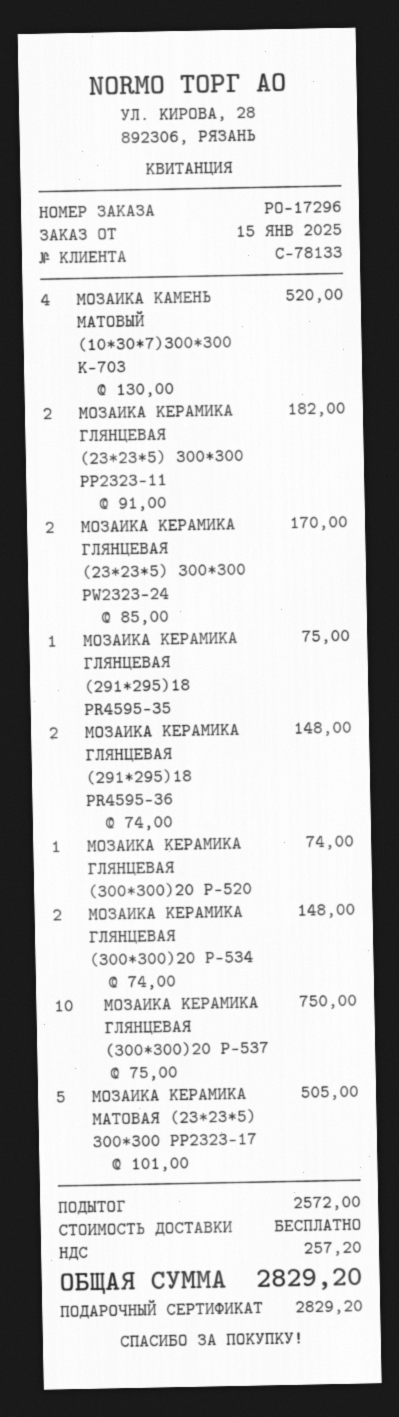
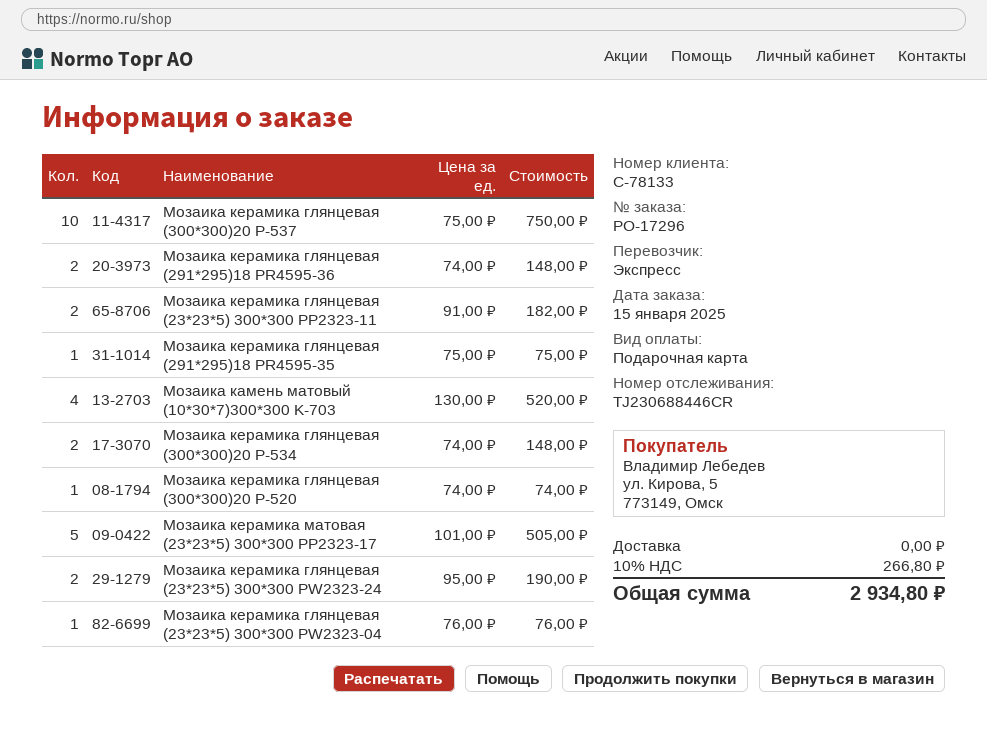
МОЗАИКА КЕРАМИКА ГЛЯНЦЕВАЯ (23*23*5) 300*300 PW2323-24: 2 x 85.00 = 170.00 -> 2 x 95.00 = 190.00
Мозаика керамика глянцевая (23*23*5) 300*300 PW2323-04: none -> 1 x 76.00 = 76.00
tax: 257.20 -> 266.80
total: 2829.20 -> 2934.80

